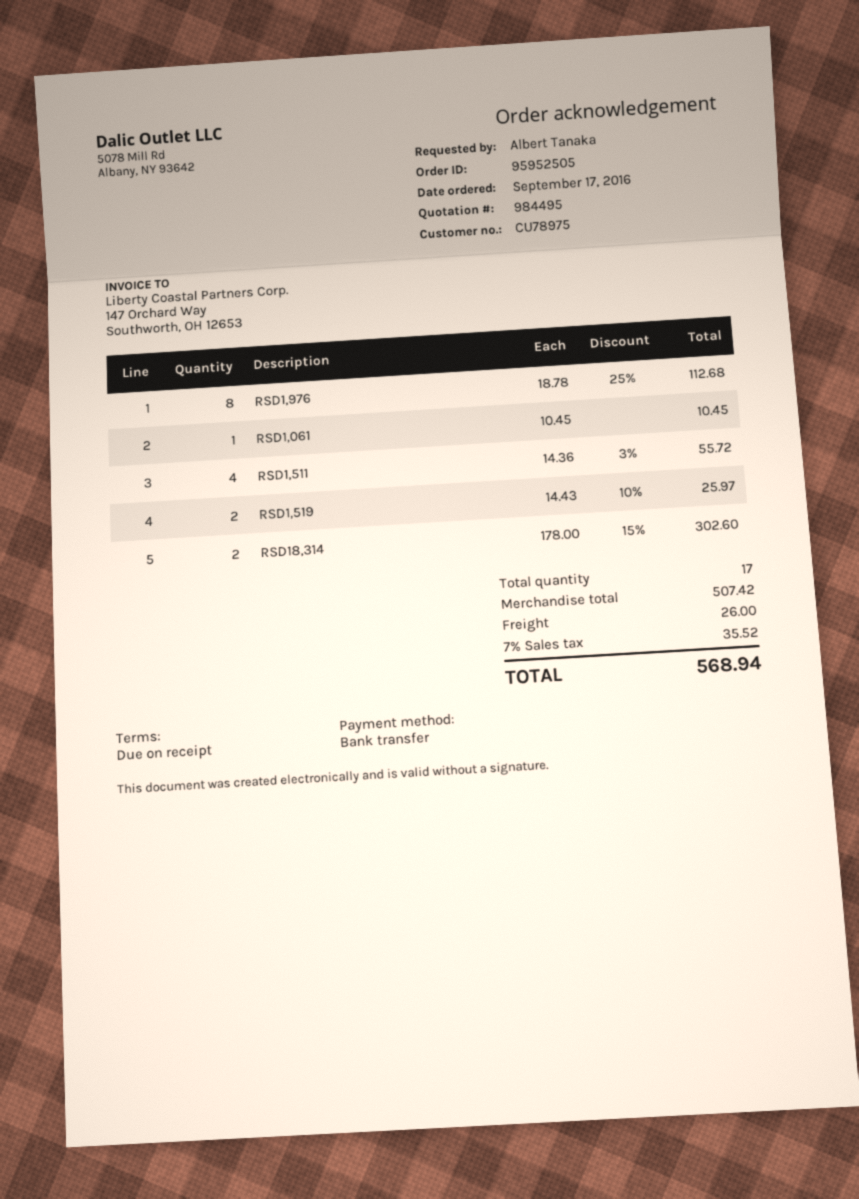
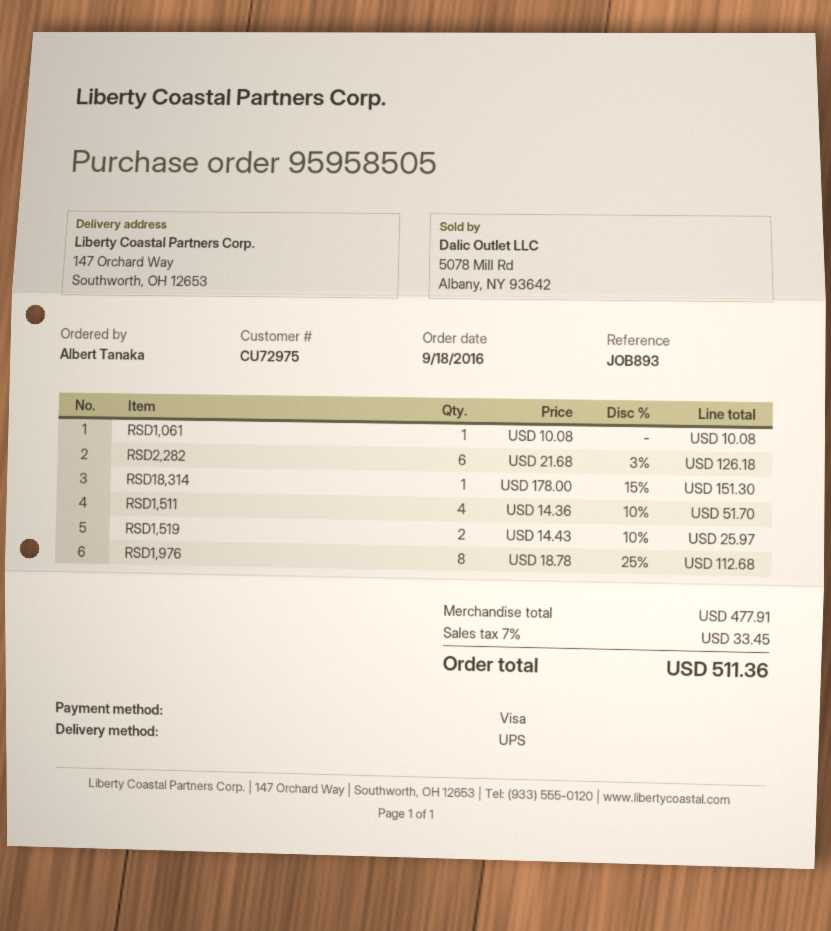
order number: 95952505 -> 95958505
order date: 2016-09-17 -> 2016-09-18
customer number: CU78975 -> CU72975
payment method: bank transfer -> Visa
RSD1,061: 1 x 10.45 = 10.45 -> 1 x 10.08 = 10.08
RSD1,511: 4 x 14.36 - 3% = 55.72 -> 4 x 14.36 - 10% = 51.70
RSD18,314: 2 x 178.00 - 15% = 302.60 -> 1 x 178.00 - 15% = 151.30
RSD2,282: none -> 6 x 21.68 - 3% = 126.18
subtotal: 507.42 -> 477.91
shipping: 26.00 -> none
tax: 7% = 35.52 -> 7% = 33.45
total: 568.94 -> 511.36

